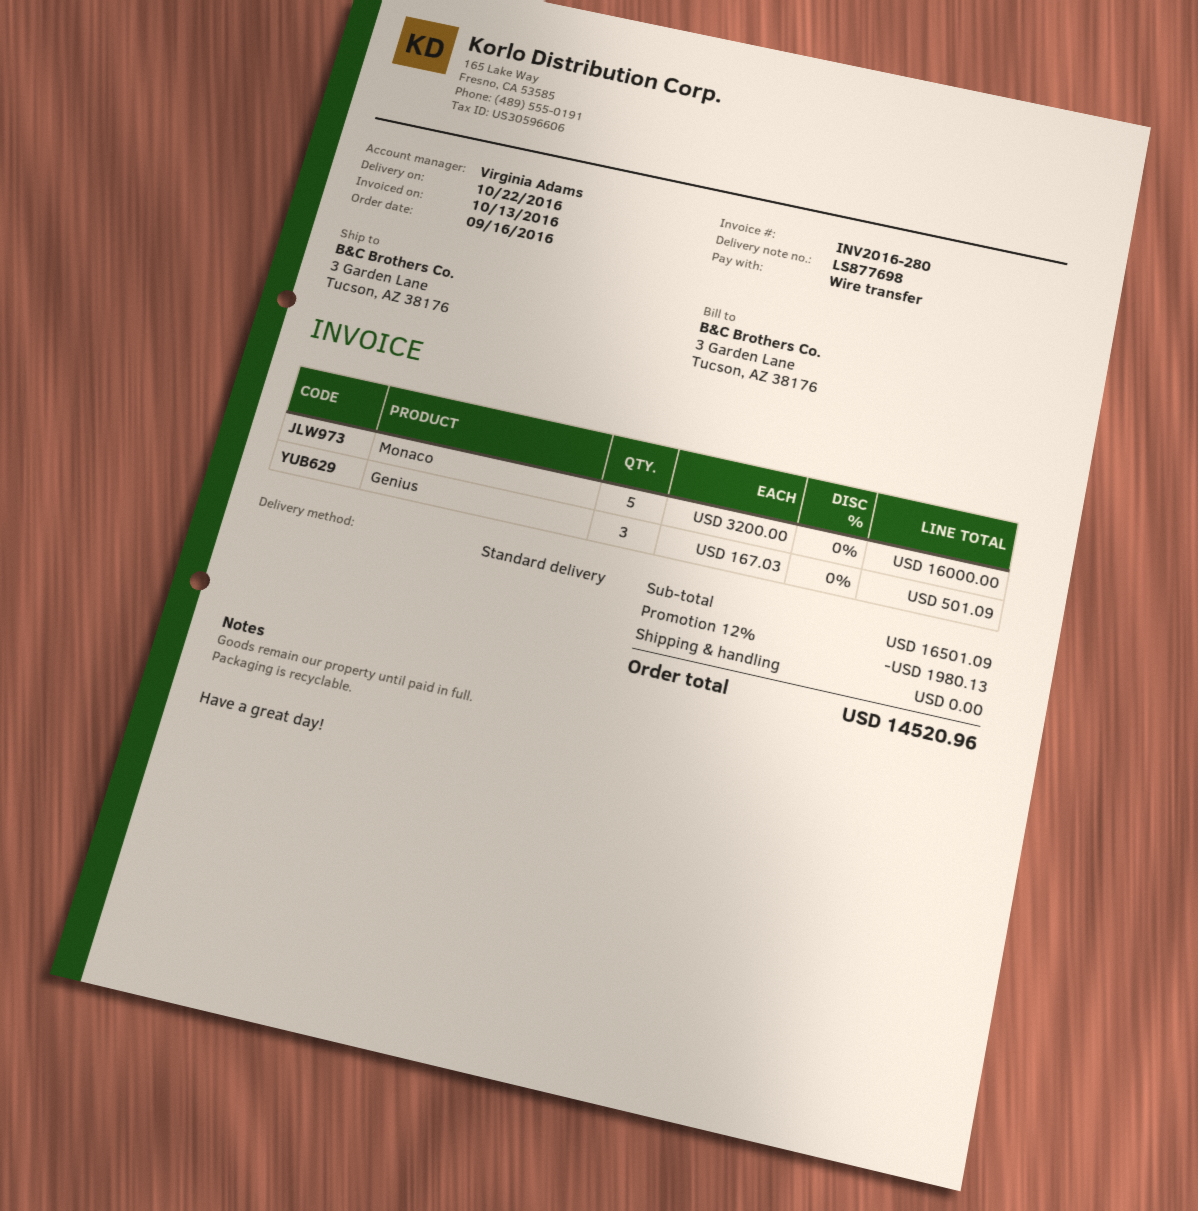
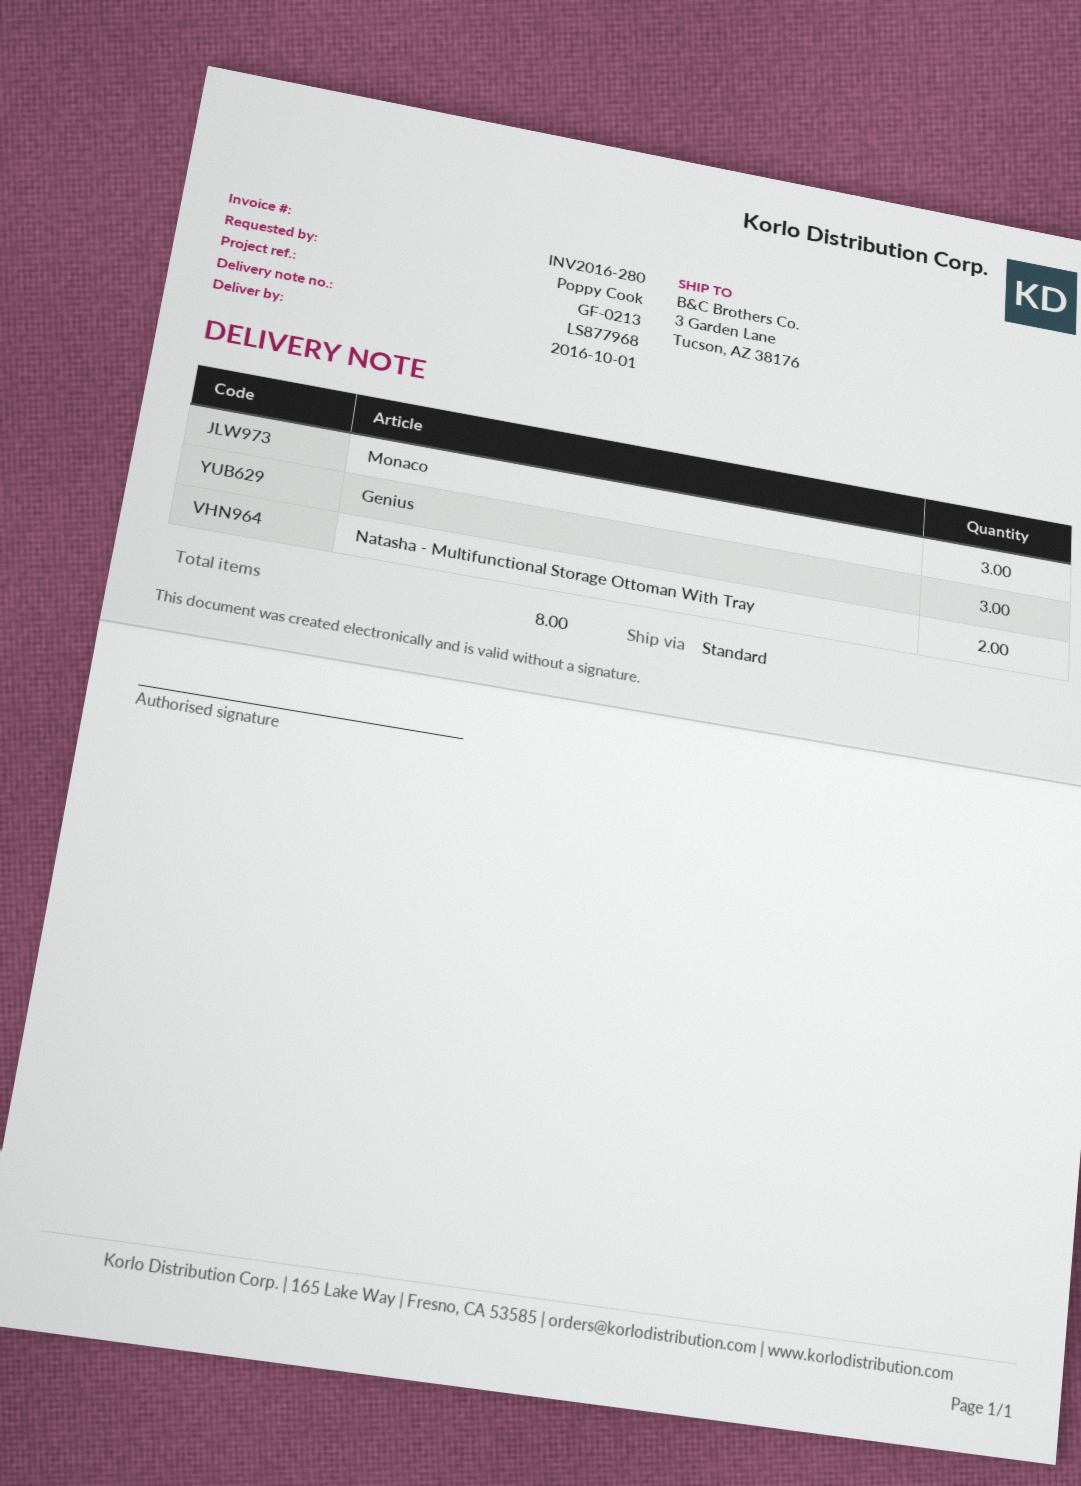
delivery note number: LS877698 -> LS877968
delivery date: 2016-10-22 -> 2016-10-01
Monaco: 5 -> 3
Natasha - Multifunctional Storage Ottoman With Tray: none -> 2

